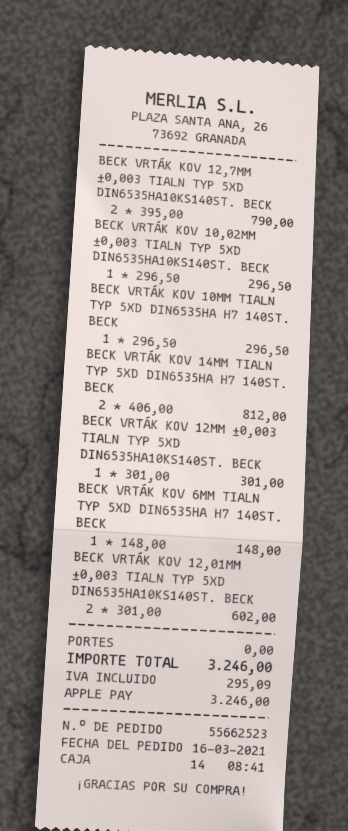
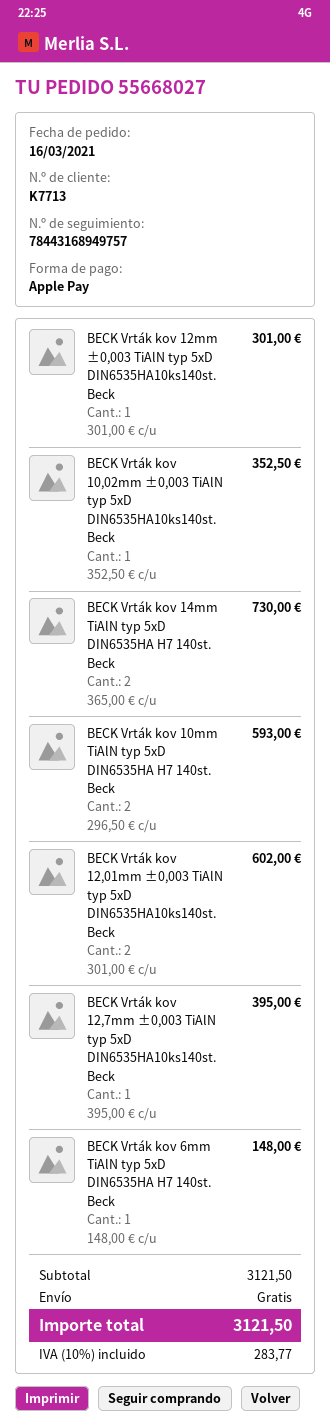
order number: 55662523 -> 55668027
BECK VRTÁK KOV 12,7MM ±0,003 TIALN TYP 5XD DIN6535HA10KS140ST. BECK: 2 x 395.00 = 790.00 -> 1 x 395.00 = 395.00
BECK VRTÁK KOV 10,02MM ±0,003 TIALN TYP 5XD DIN6535HA10KS140ST. BECK: 1 x 296.50 = 296.50 -> 1 x 352.50 = 352.50
BECK VRTÁK KOV 10MM TIALN TYP 5XD DIN6535HA H7 140ST. BECK: 1 x 296.50 = 296.50 -> 2 x 296.50 = 593.00
BECK VRTÁK KOV 14MM TIALN TYP 5XD DIN6535HA H7 140ST. BECK: 2 x 406.00 = 812.00 -> 2 x 365.00 = 730.00
tax: 295.09 -> 283.77
total: 3246.00 -> 3121.50

